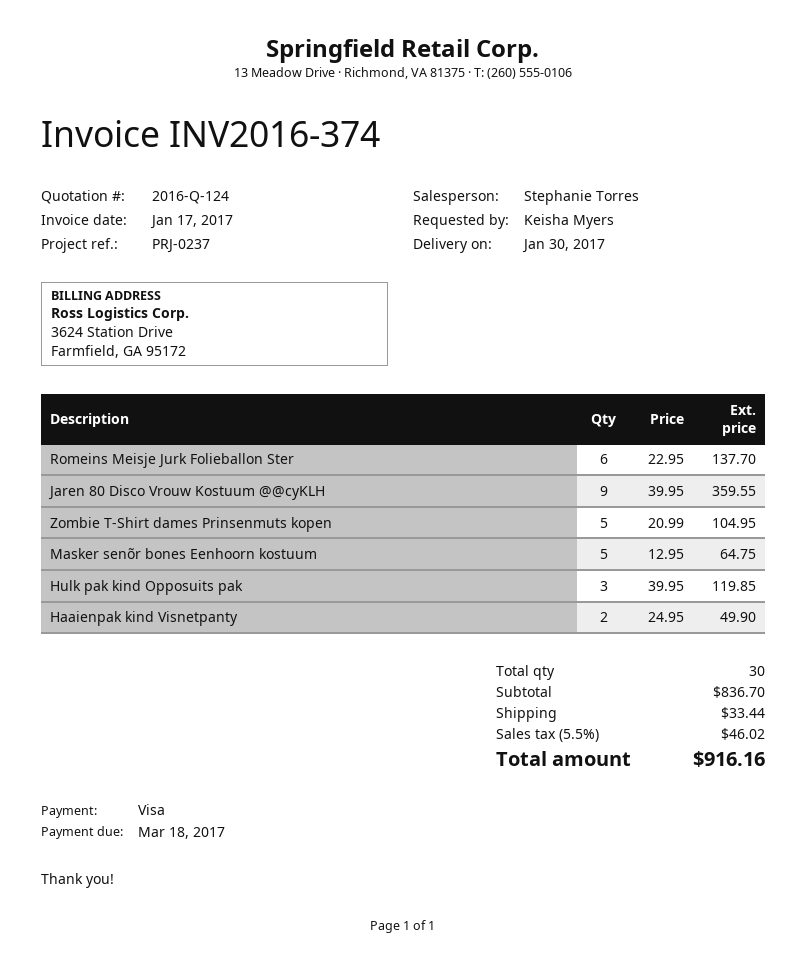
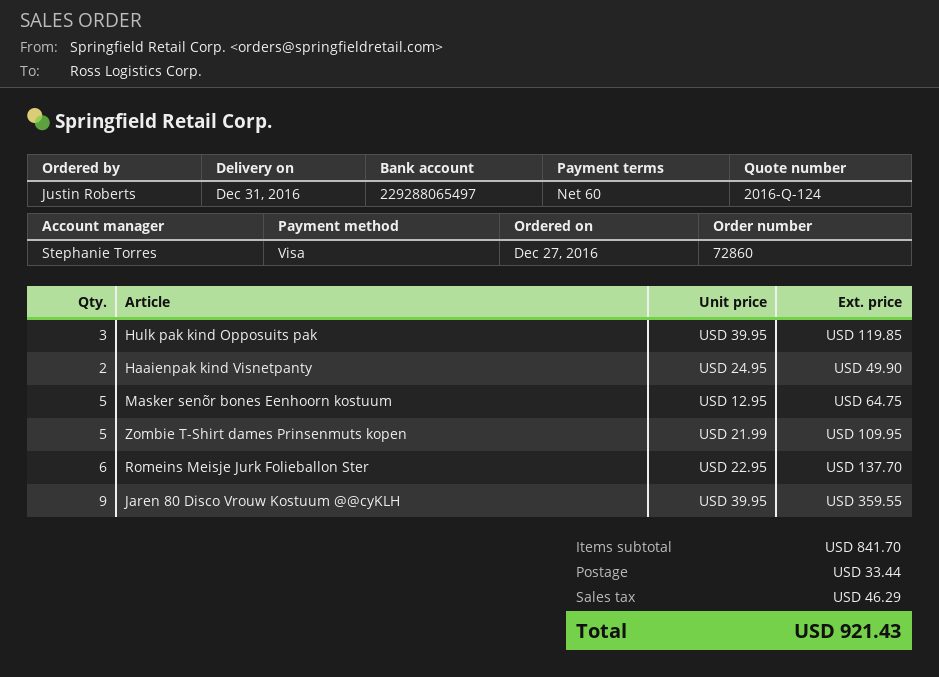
delivery date: 2017-01-30 -> 2016-12-31
ordered by: Keisha Myers -> Justin Roberts
Zombie T-Shirt dames Prinsenmuts kopen: 5 x 20.99 = 104.95 -> 5 x 21.99 = 109.95
subtotal: 836.70 -> 841.70
tax: 46.02 -> 46.29
total: 916.16 -> 921.43

